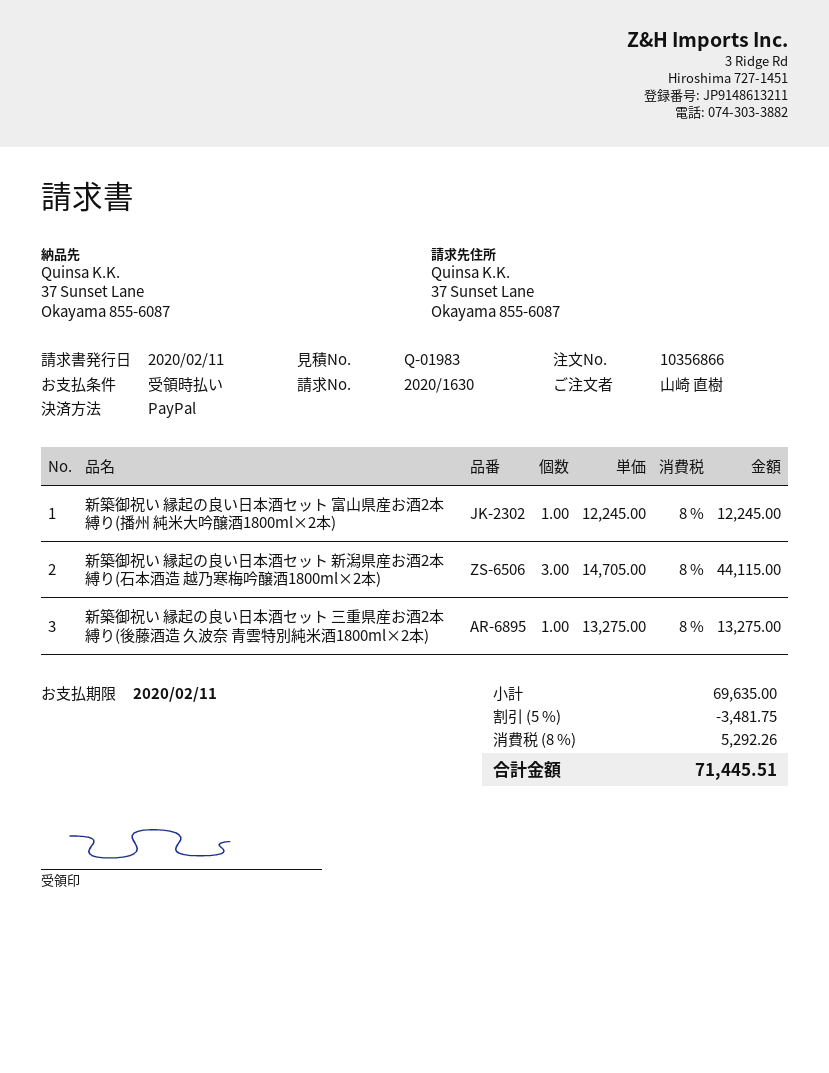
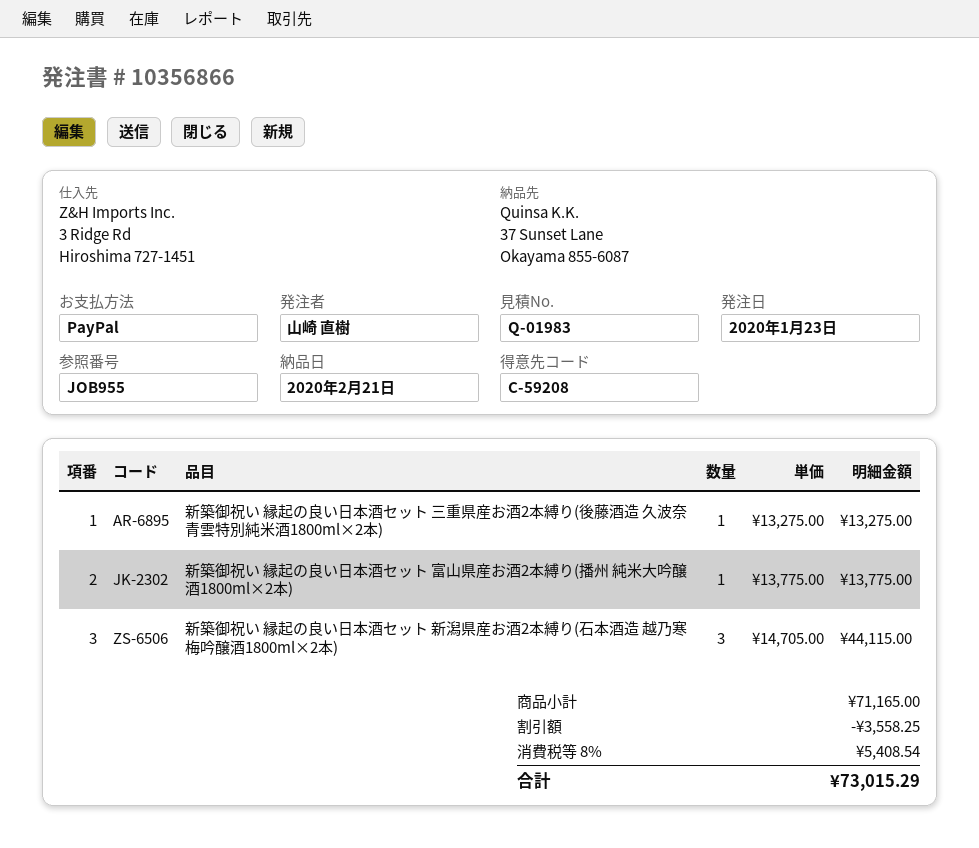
新築御祝い 縁起の良い日本酒セット 富山県産お酒2本縛り(播州 純米大吟醸酒1800ml×2本): 1 x 12245.00 = 12245.00 -> 1 x 13775.00 = 13775.00
subtotal: 69635.00 -> 71165.00
discount: 3481.75 -> 3558.25
tax: 8% = 5292.26 -> 8% = 5408.54
total: 71445.51 -> 73015.29

